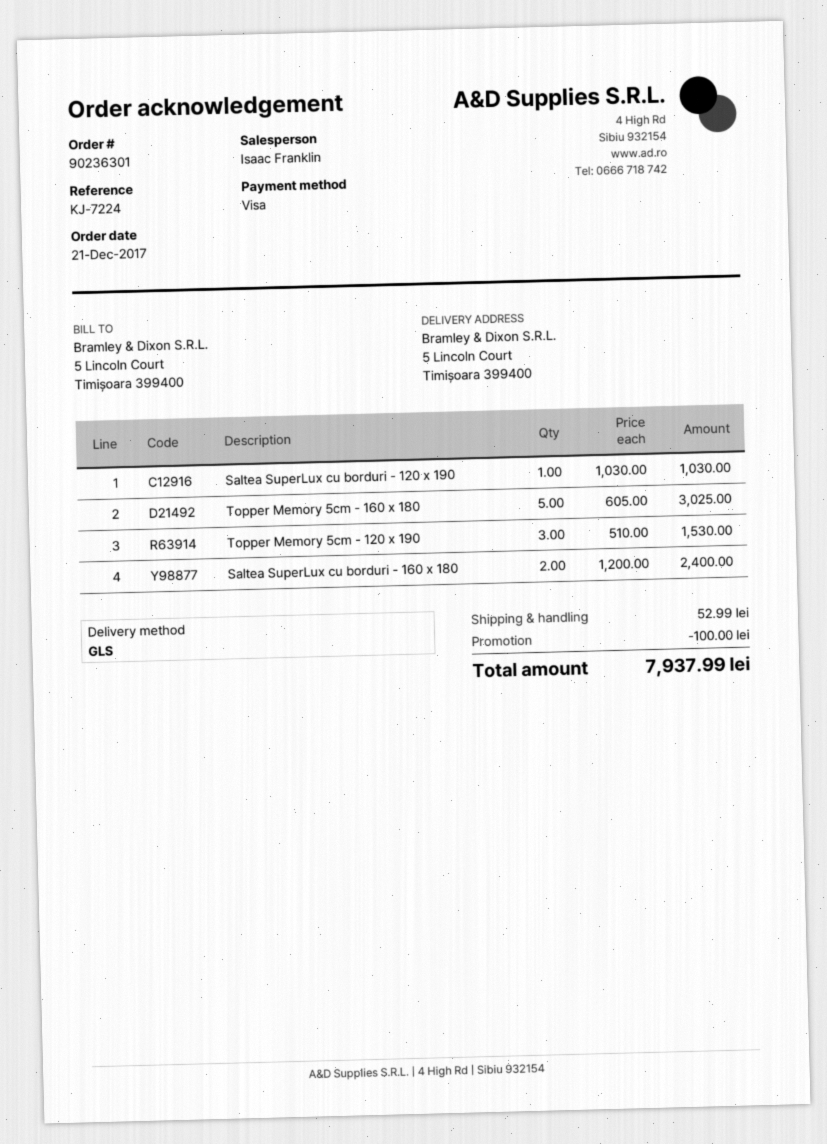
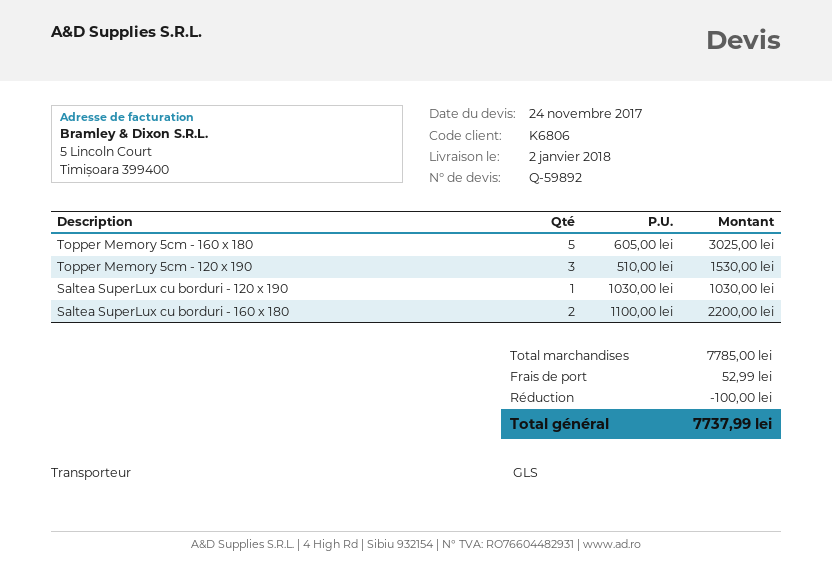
Saltea SuperLux cu borduri - 160 x 180: 2 x 1200.00 = 2400.00 -> 2 x 1100.00 = 2200.00
total: 7937.99 -> 7737.99

